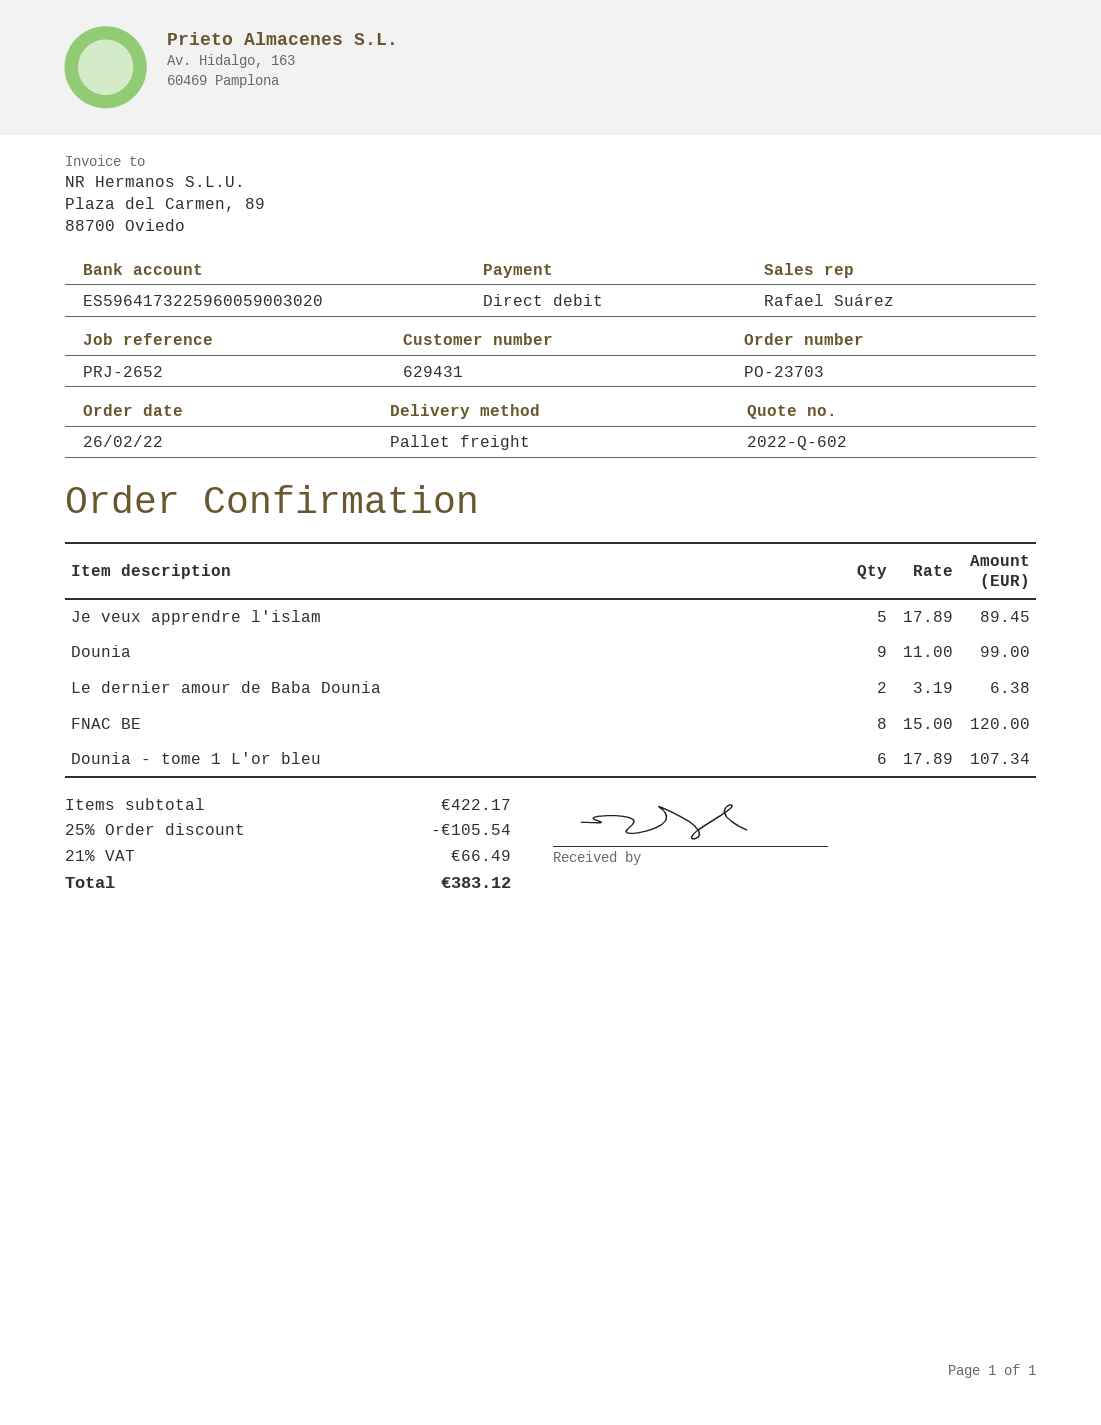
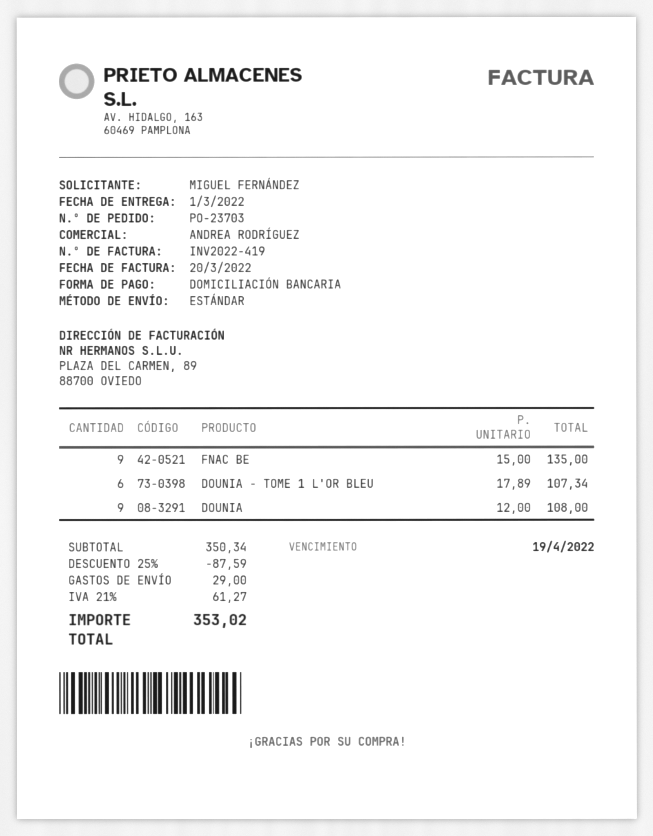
sales rep: Rafael Suárez -> ANDREA RODRÍGUEZ
shipping method: pallet freight -> standard
Je veux apprendre l'islam: 5 x 17.89 = 89.45 -> none
Dounia: 9 x 11.00 = 99.00 -> 9 x 12.00 = 108.00
Le dernier amour de Baba Dounia: 2 x 3.19 = 6.38 -> none
FNAC BE: 8 x 15.00 = 120.00 -> 9 x 15.00 = 135.00
subtotal: 422.17 -> 350.34
discount: 25% = 105.54 -> 25% = 87.59
shipping: none -> 29.00
tax: 21% = 66.49 -> 21% = 61.27
total: 383.12 -> 353.02

